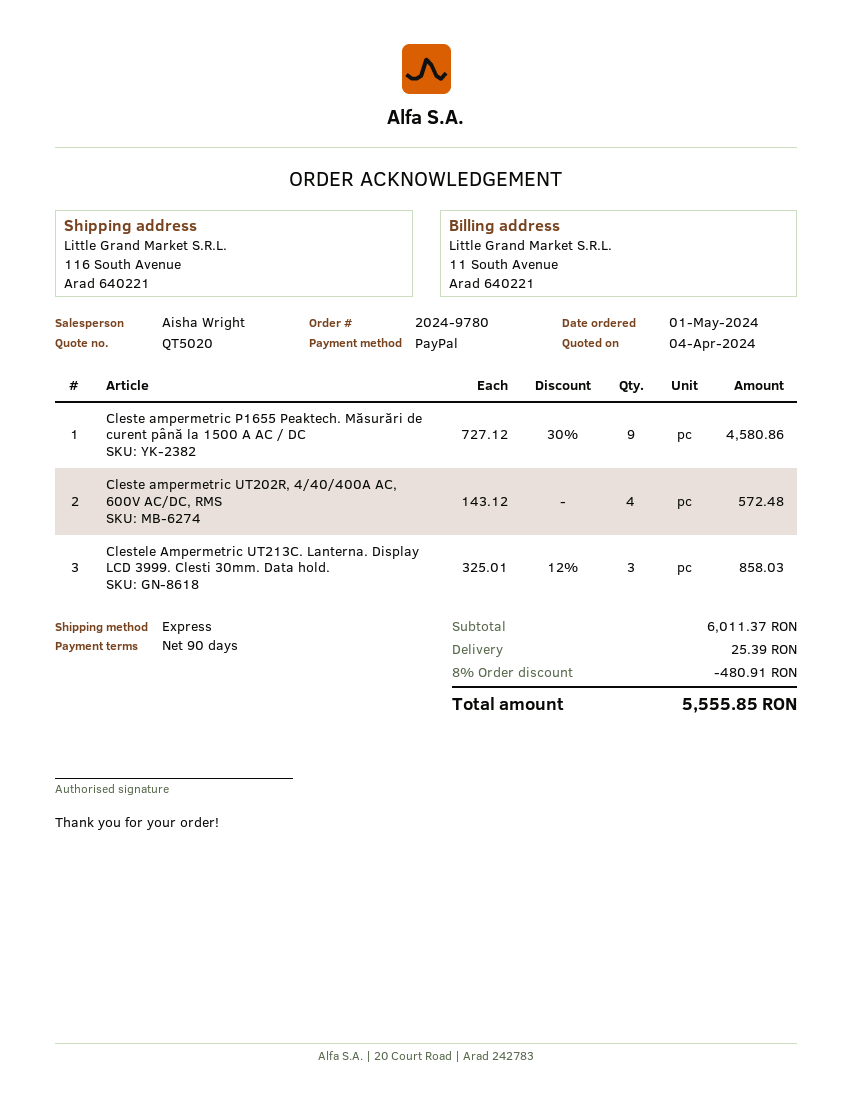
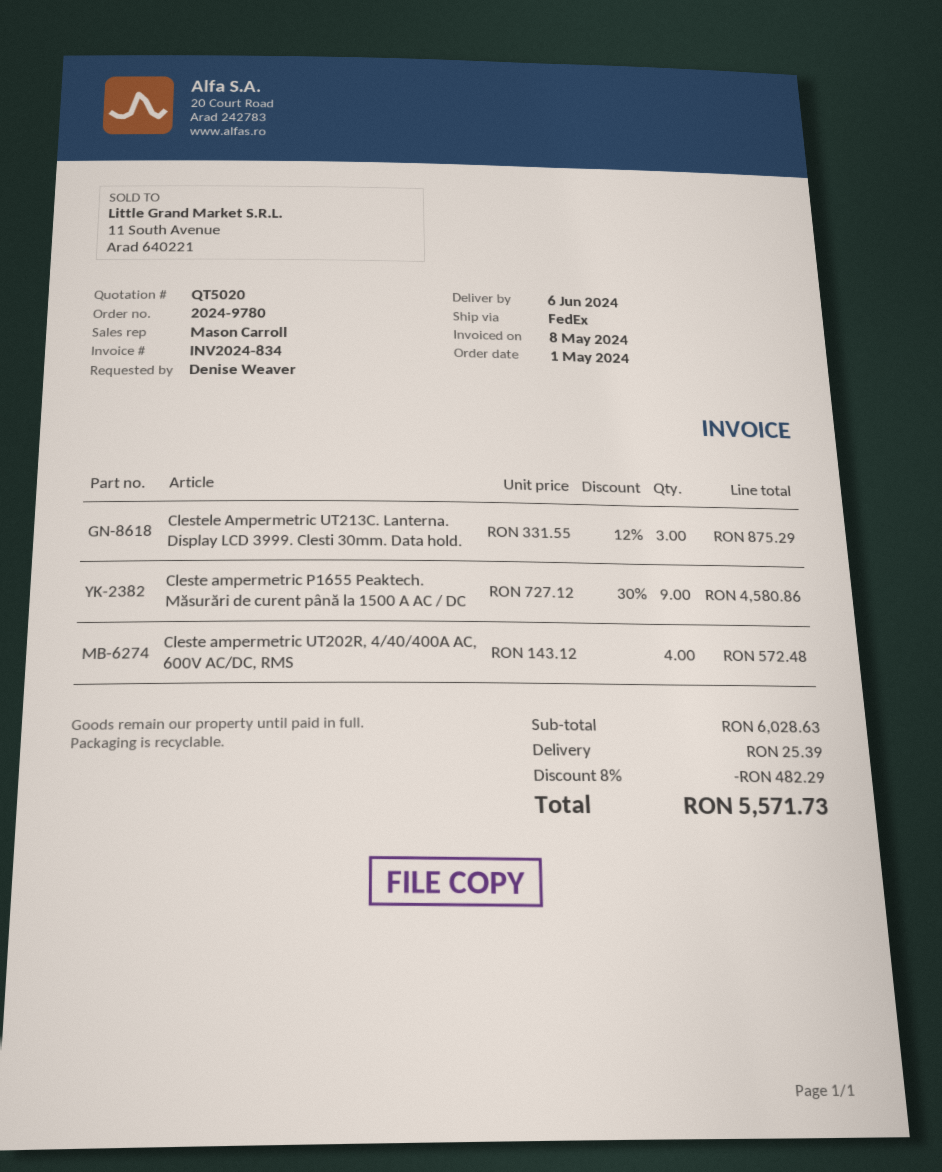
sales rep: Aisha Wright -> Mason Carroll
shipping method: express -> FedEx
Clestele Ampermetric UT213C. Lanterna. Display LCD 3999. Clesti 30mm. Data hold.: 3 x 325.01 - 12% = 858.03 -> 3 x 331.55 - 12% = 875.29
subtotal: 6011.37 -> 6028.63
discount: 8% = 480.91 -> 8% = 482.29
total: 5555.85 -> 5571.73

